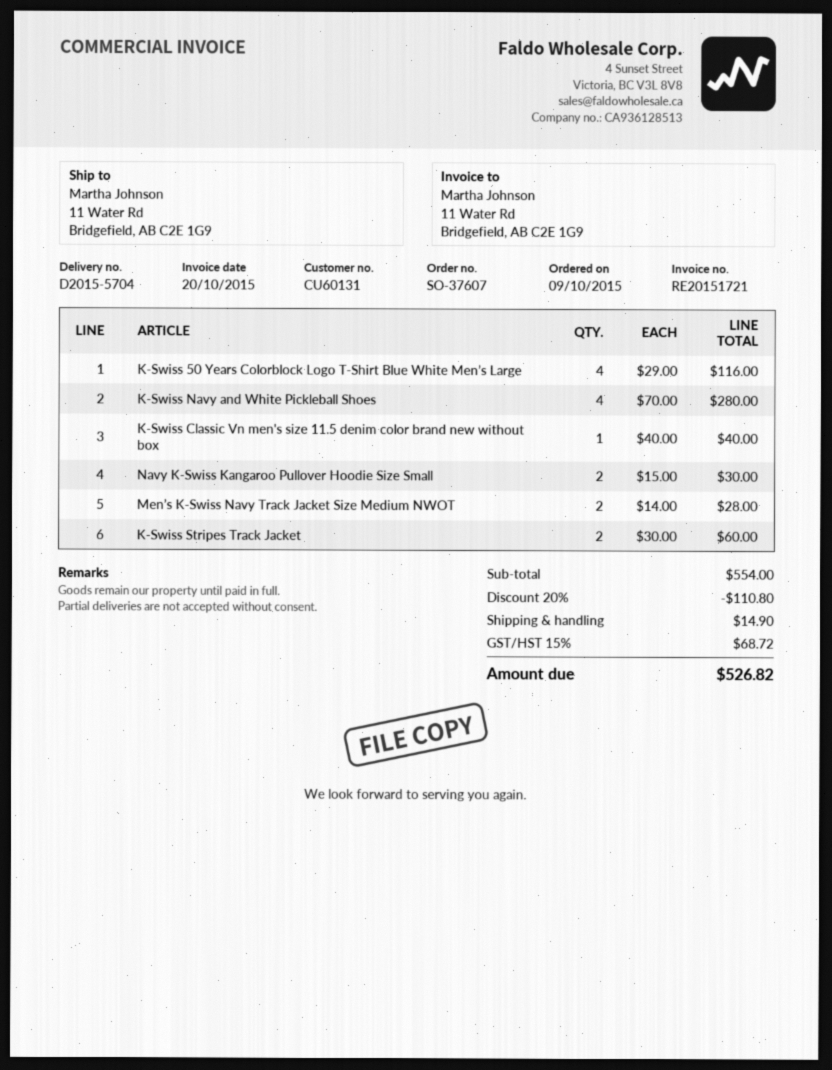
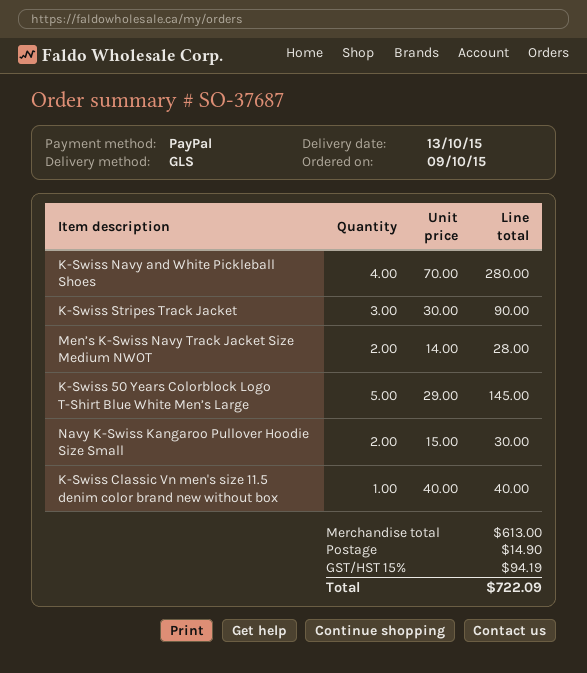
order number: SO-37607 -> SO-37687
K-Swiss 50 Years Colorblock Logo T-Shirt Blue White Men’s Large: 4 x 29.00 = 116.00 -> 5 x 29.00 = 145.00
K-Swiss Stripes Track Jacket: 2 x 30.00 = 60.00 -> 3 x 30.00 = 90.00
subtotal: 554.00 -> 613.00
discount: 20% = 110.80 -> none
tax: 15% = 68.72 -> 15% = 94.19
total: 526.82 -> 722.09

